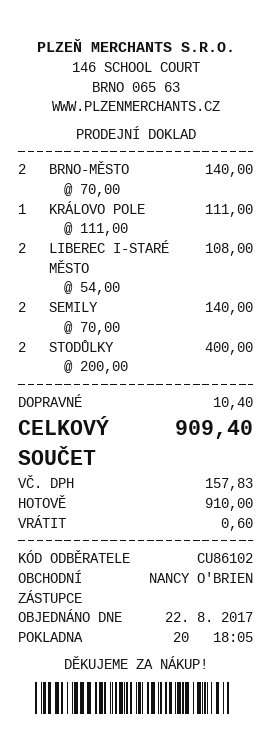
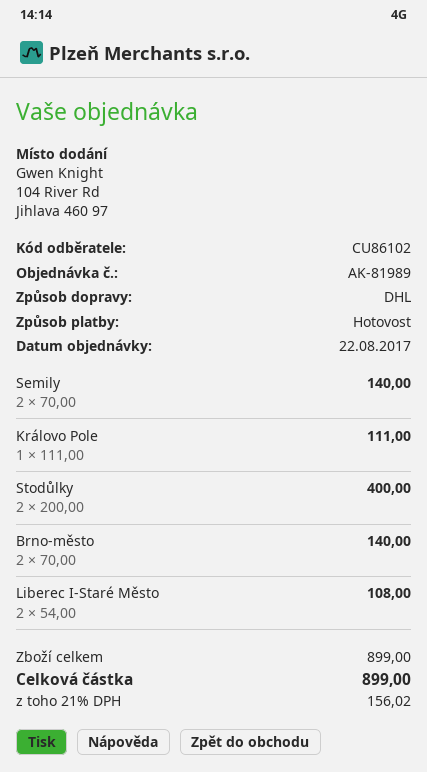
shipping: 10.40 -> none
tax: 157.83 -> 156.02
total: 909.40 -> 899.00

